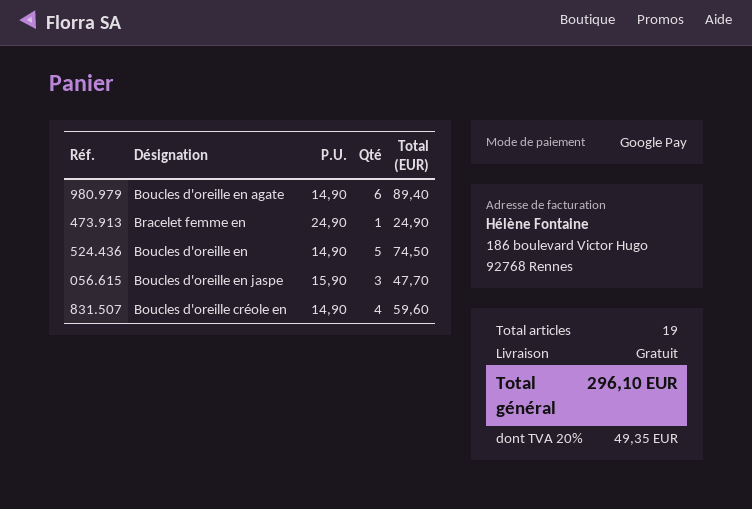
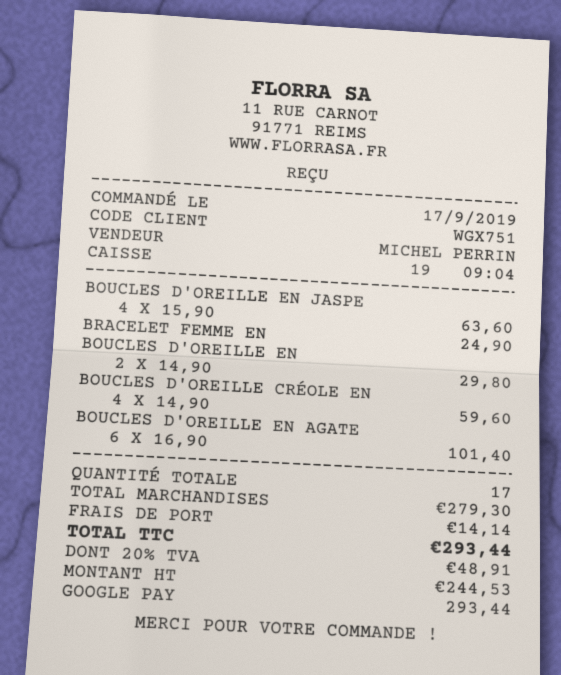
Boucles d'oreille en agate: 6 x 14.90 = 89.40 -> 6 x 16.90 = 101.40
Boucles d'oreille en: 5 x 14.90 = 74.50 -> 2 x 14.90 = 29.80
Boucles d'oreille en jaspe: 3 x 15.90 = 47.70 -> 4 x 15.90 = 63.60
total quantity: 19 -> 17
shipping: 0.00 -> 14.14
tax: 20% = 49.35 -> 20% = 48.91
total: 296.10 -> 293.44

